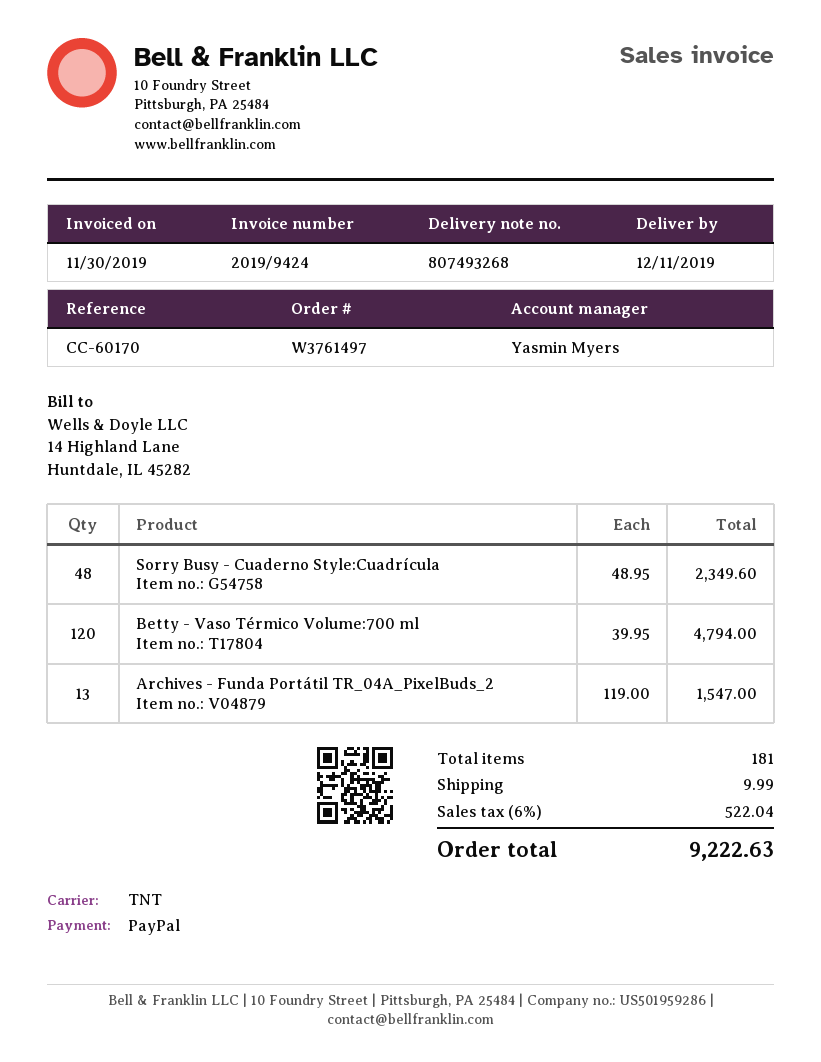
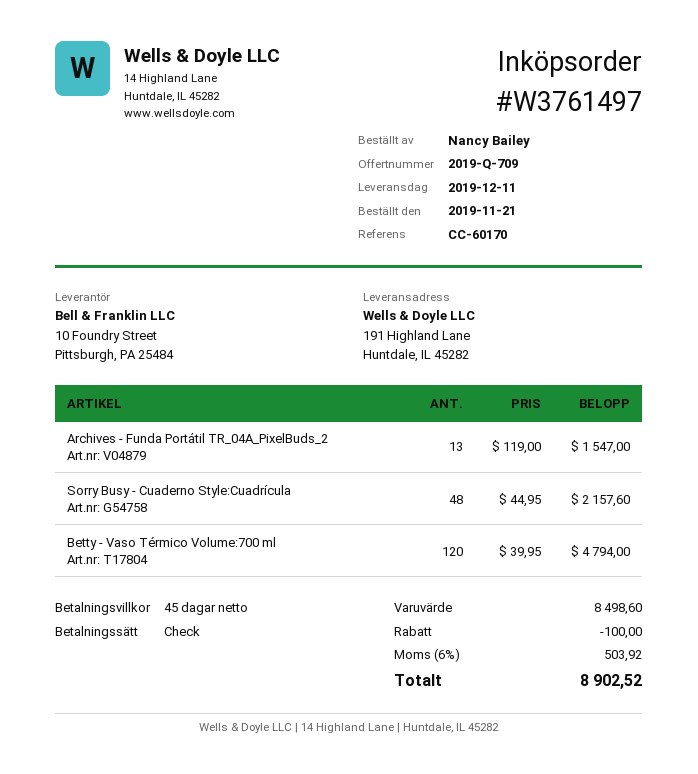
payment method: PayPal -> cheque
Sorry Busy - Cuaderno Style:Cuadrícula: 48 x 48.95 = 2349.60 -> 48 x 44.95 = 2157.60
discount: none -> 100.00
shipping: 9.99 -> none
tax: 6% = 522.04 -> 6% = 503.92
total: 9222.63 -> 8902.52

